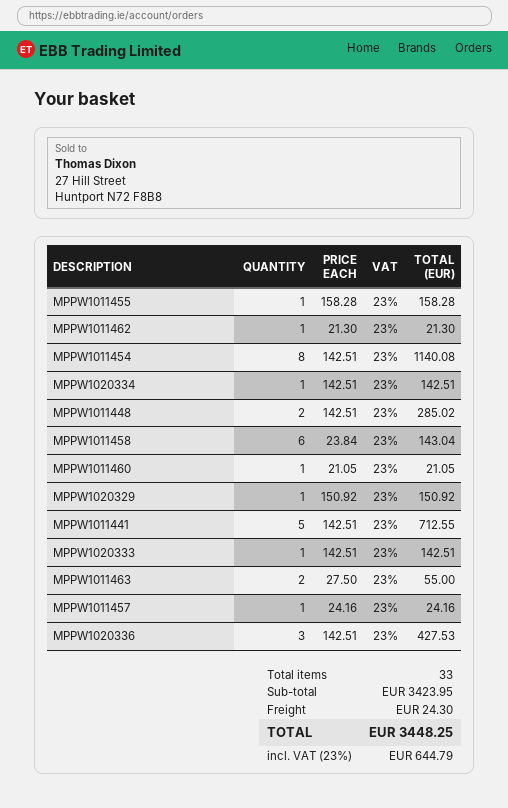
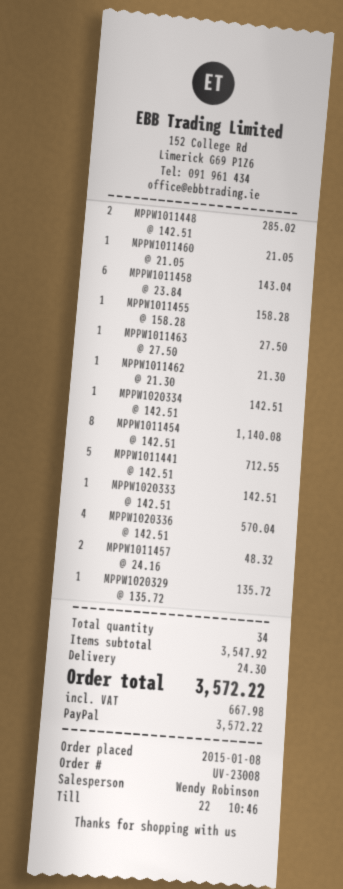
MPPW1020329: 1 x 150.92 = 150.92 -> 1 x 135.72 = 135.72
MPPW1011463: 2 x 27.50 = 55.00 -> 1 x 27.50 = 27.50
MPPW1011457: 1 x 24.16 = 24.16 -> 2 x 24.16 = 48.32
MPPW1020336: 3 x 142.51 = 427.53 -> 4 x 142.51 = 570.04
total quantity: 33 -> 34
subtotal: 3423.95 -> 3547.92
tax: 644.79 -> 667.98
total: 3448.25 -> 3572.22

